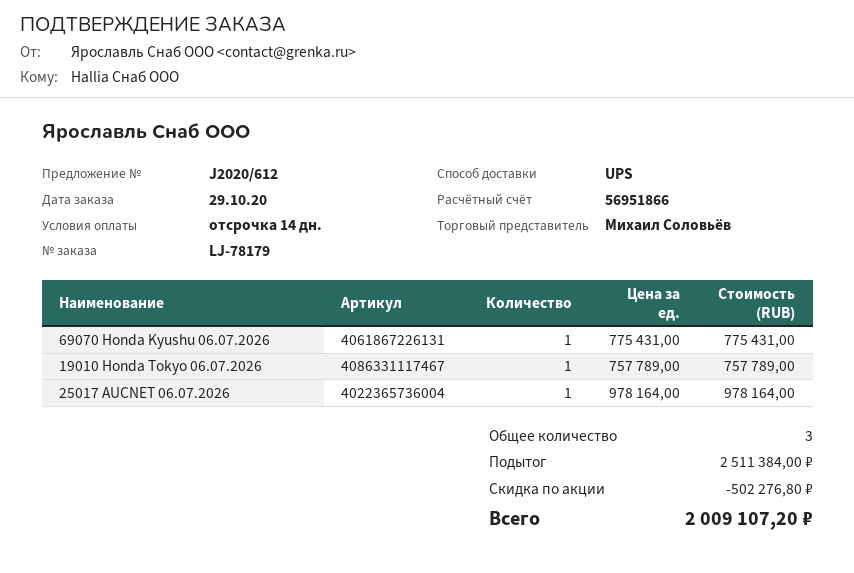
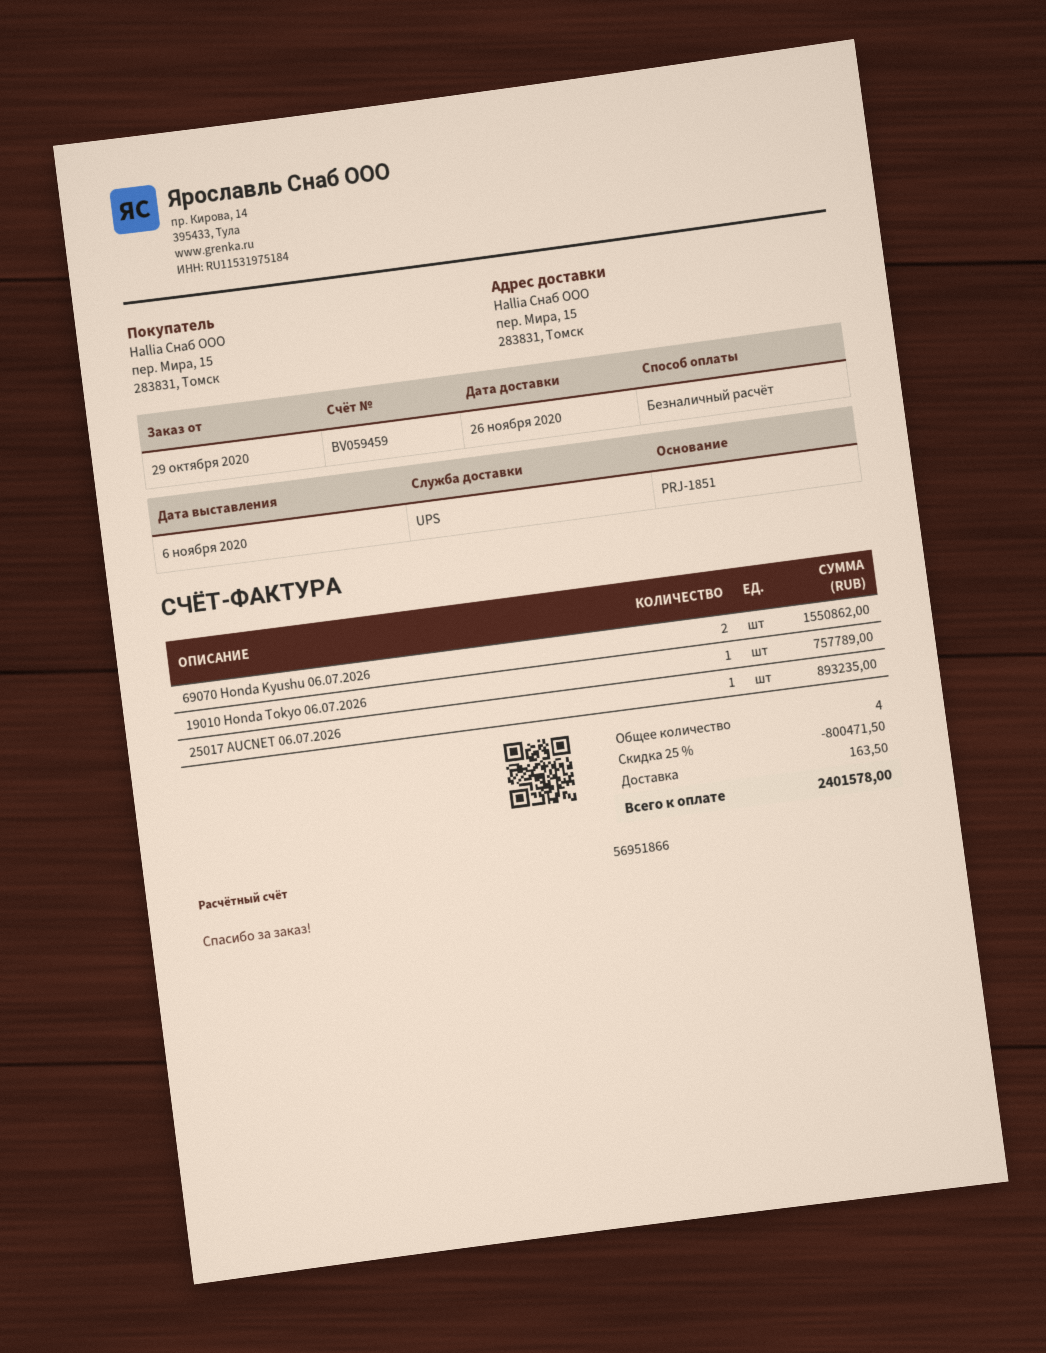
69070 Honda Kyushu 06.07.2026: 1 for 775431.00 -> 2 for 1550862.00
25017 AUCNET 06.07.2026: 1 for 978164.00 -> 1 for 893235.00
total quantity: 3 -> 4
discount: 502276.80 -> 800471.50
shipping: none -> 163.50
total: 2009107.20 -> 2401578.00

